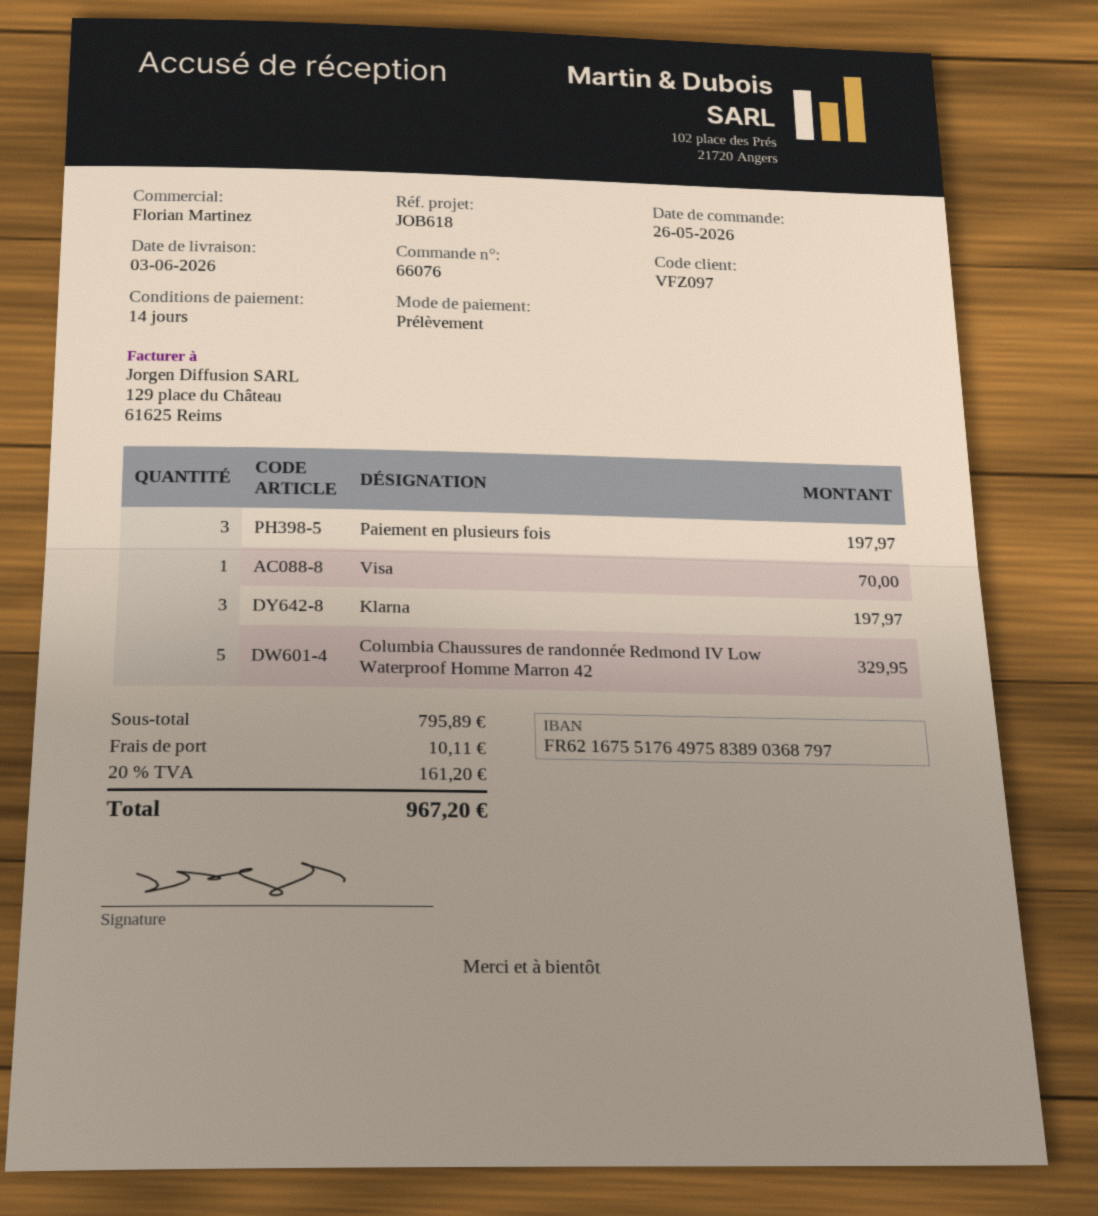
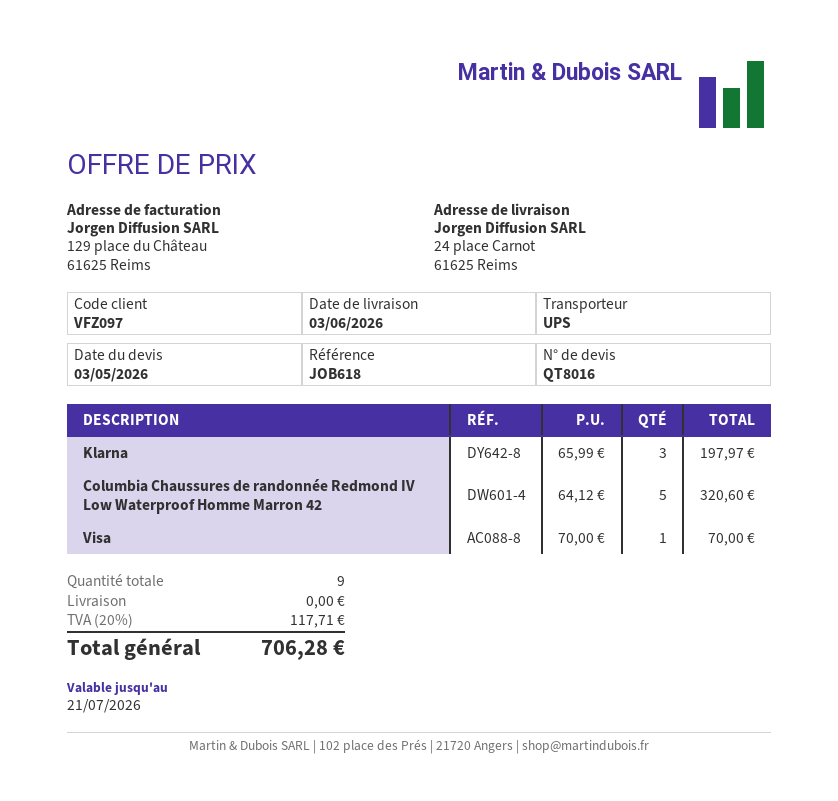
Paiement en plusieurs fois: 3 for 197.97 -> none
Columbia Chaussures de randonnée Redmond IV Low Waterproof Homme Marron 42: 5 for 329.95 -> 5 for 320.60
shipping: 10.11 -> 0.00
tax: 20% = 161.20 -> 20% = 117.71
total: 967.20 -> 706.28

